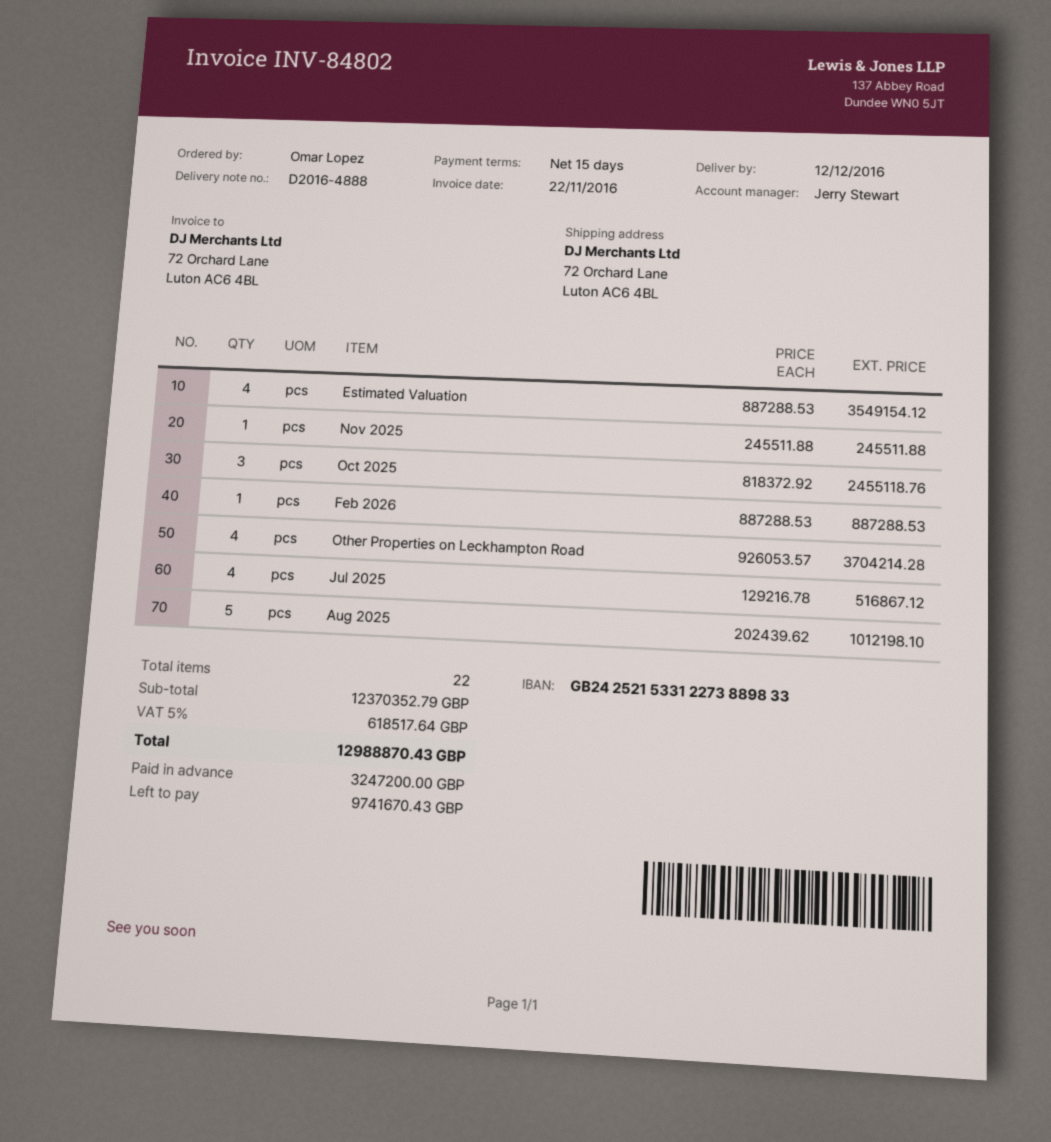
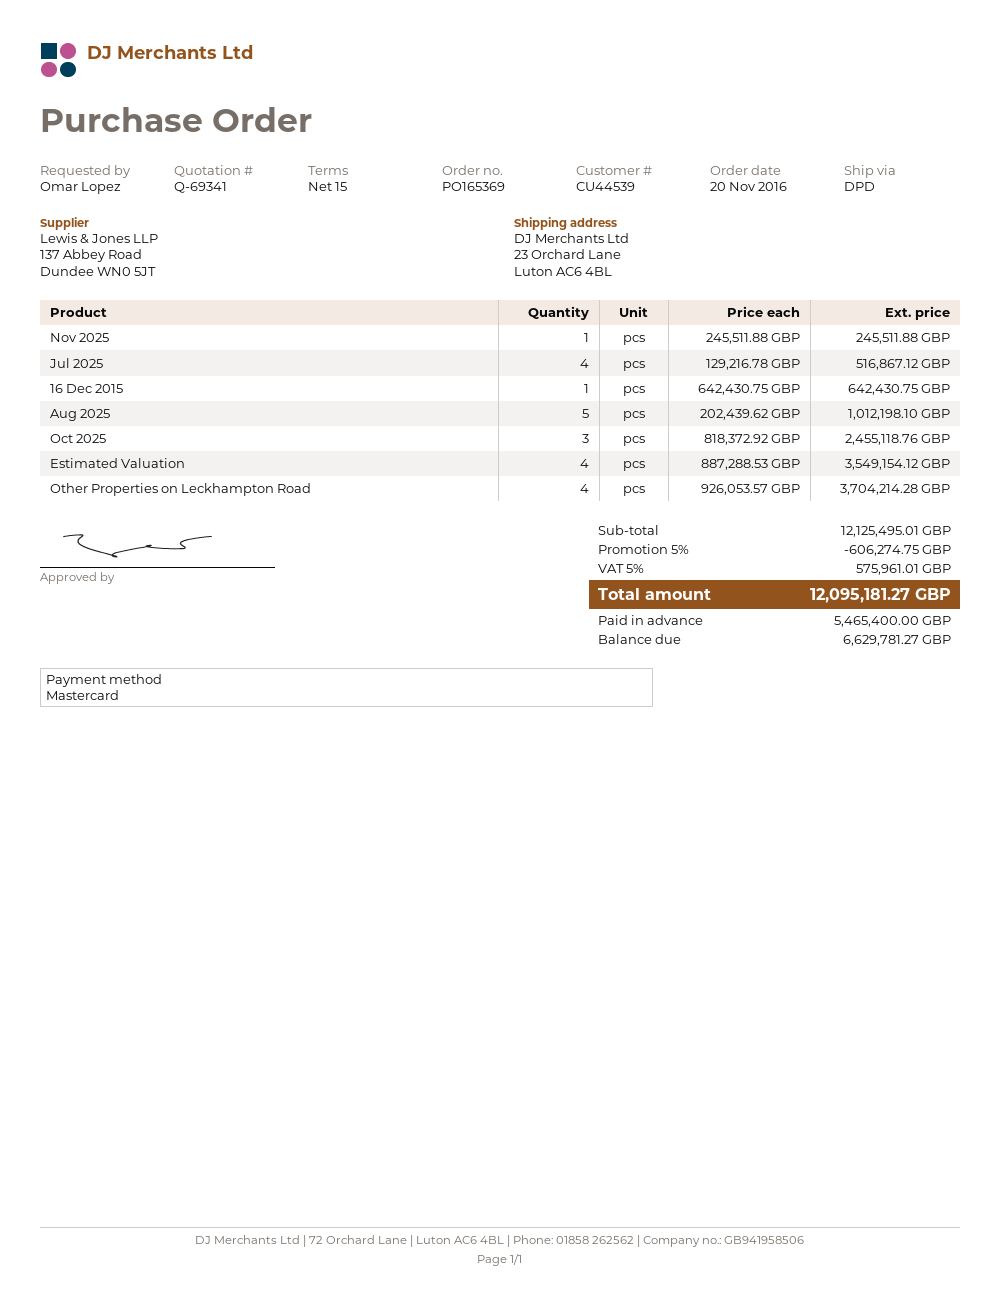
ship to: 72 Orchard Lane, Luton AC6 4BL -> 23 Orchard Lane, Luton AC6 4BL
Feb 2026: 1 x 887288.53 = 887288.53 -> none
16 Dec 2015: none -> 1 x 642430.75 = 642430.75
subtotal: 12370352.79 -> 12125495.01
discount: none -> 5% = 606274.75
tax: 5% = 618517.64 -> 5% = 575961.01
total: 12988870.43 -> 12095181.27
deposit: 3247200.00 -> 5465400.00
balance: 9741670.43 -> 6629781.27

